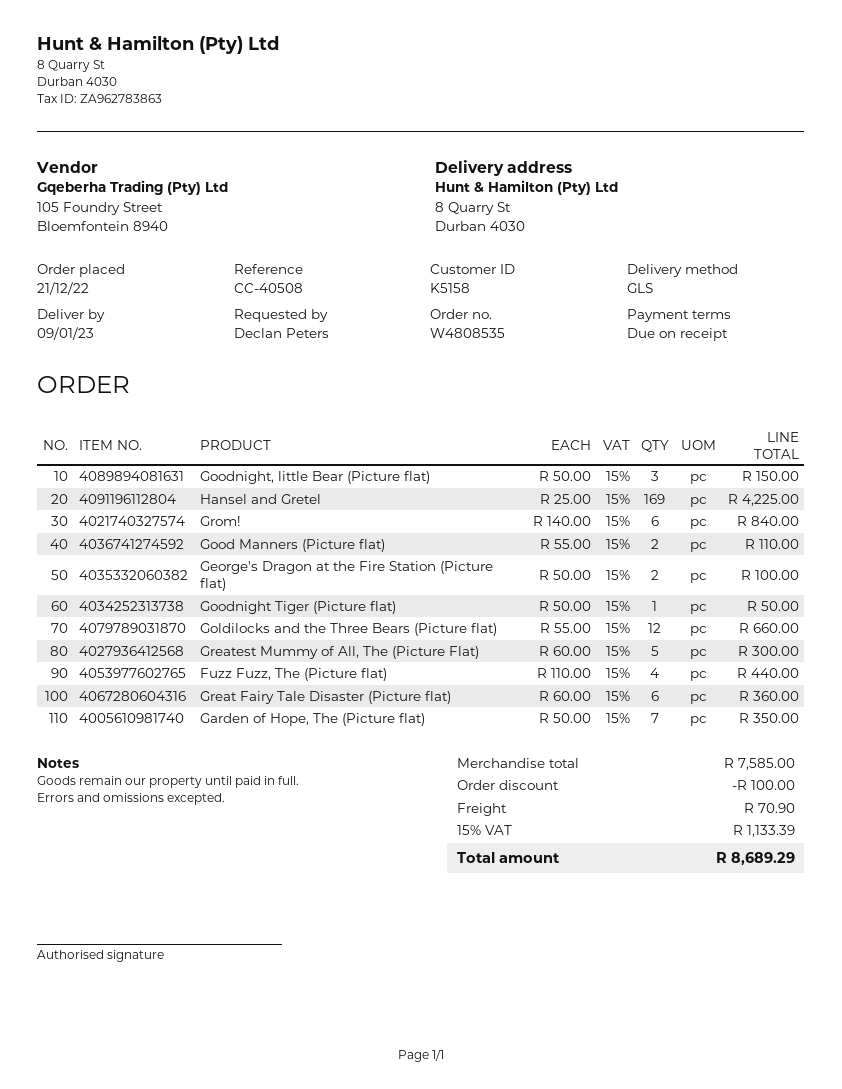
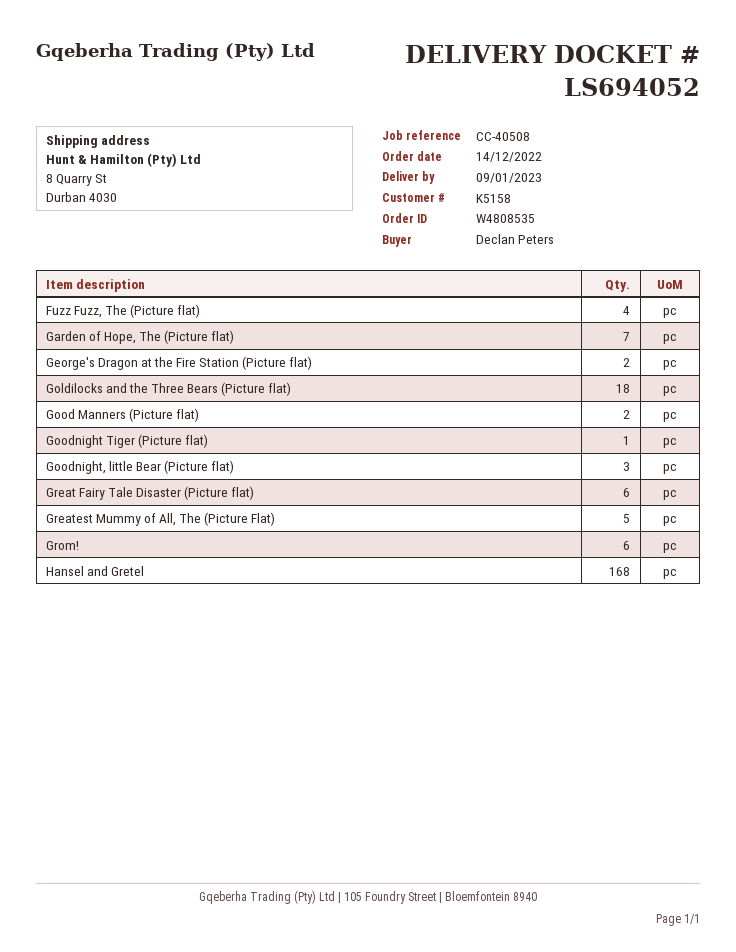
order date: 2022-12-21 -> 2022-12-14
Hansel and Gretel: 169 -> 168
Goldilocks and the Three Bears (Picture flat): 12 -> 18

